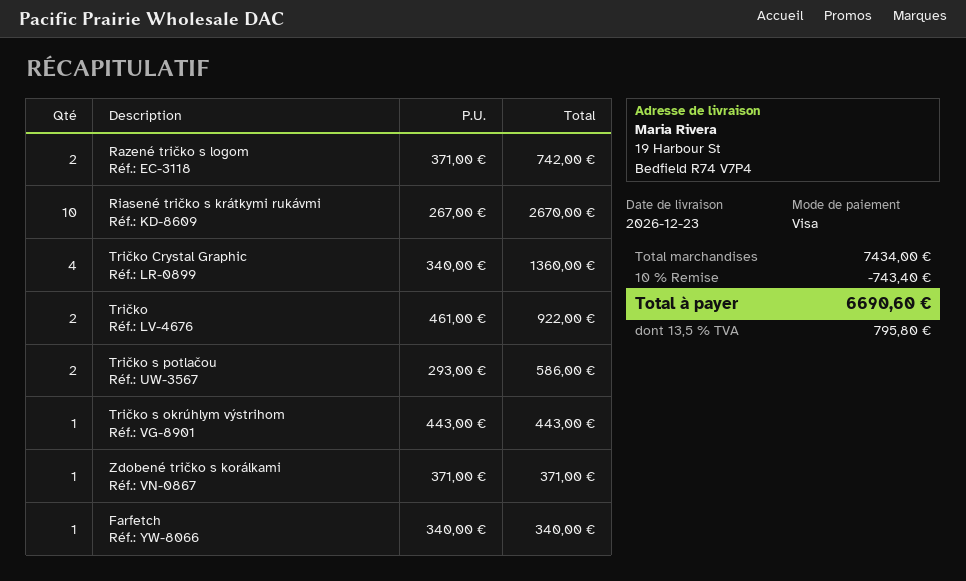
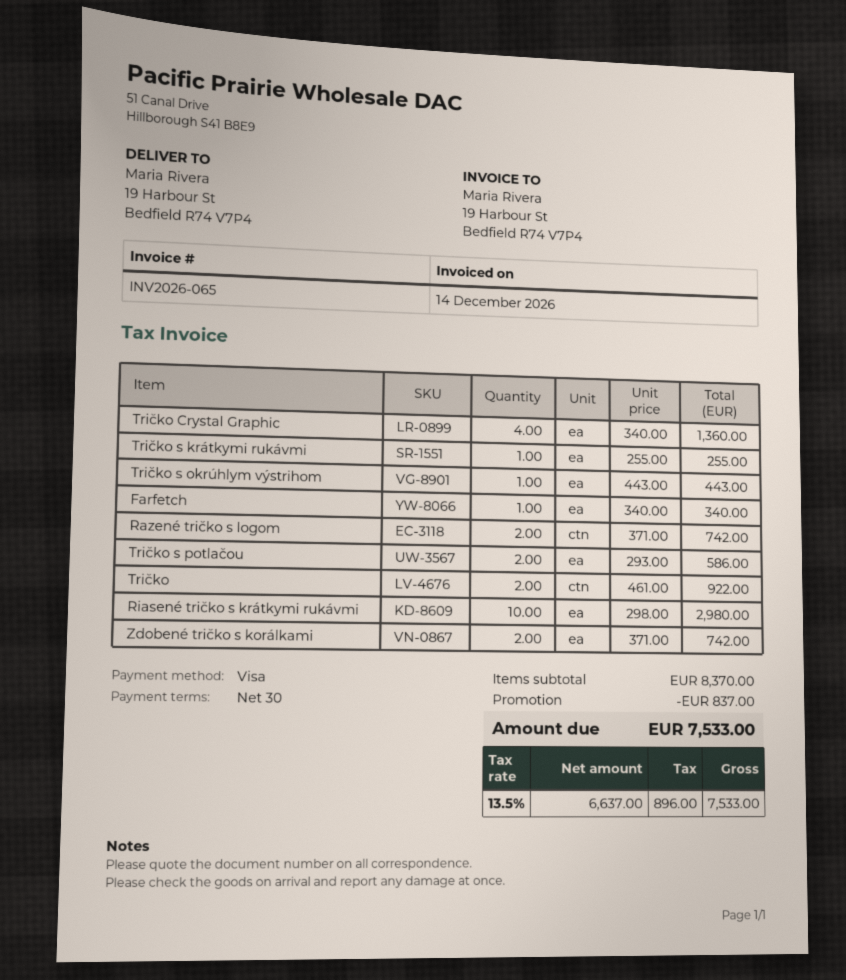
Riasené tričko s krátkymi rukávmi: 10 x 267.00 = 2670.00 -> 10 x 298.00 = 2980.00
Zdobené tričko s korálkami: 1 x 371.00 = 371.00 -> 2 x 371.00 = 742.00
Tričko s krátkymi rukávmi: none -> 1 x 255.00 = 255.00
subtotal: 7434.00 -> 8370.00
discount: 743.40 -> 837.00
tax: 13.5% = 795.80 -> 13.5% = 896.00
total: 6690.60 -> 7533.00

